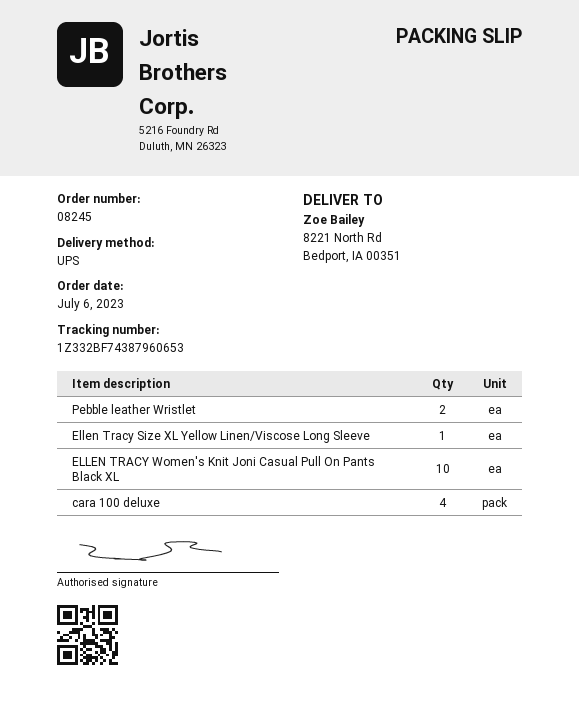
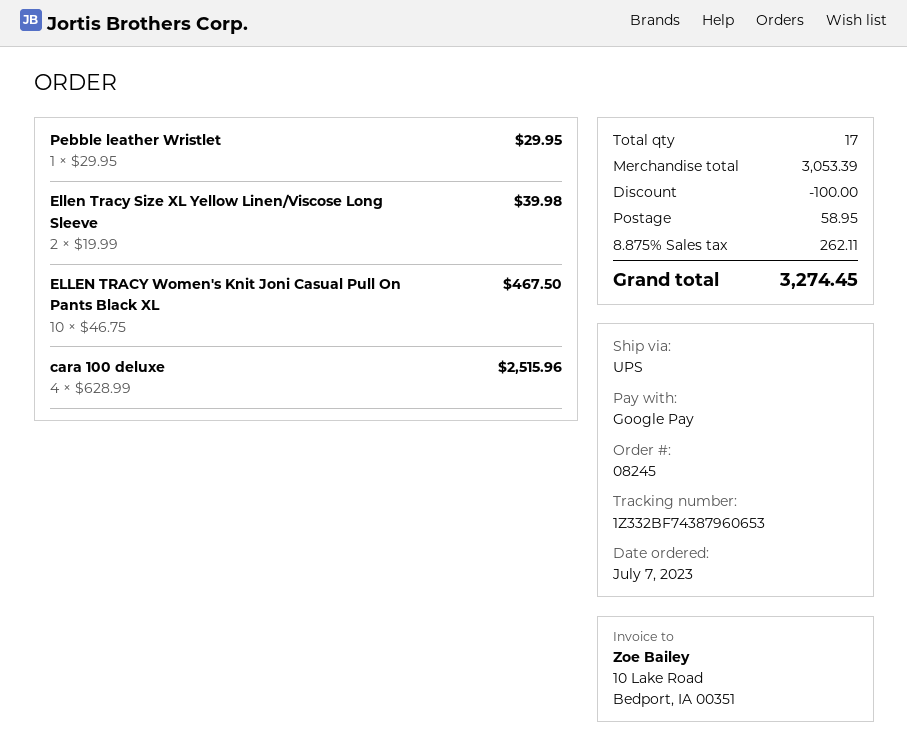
order date: 2023-07-06 -> 2023-07-07
Pebble leather Wristlet: 2 -> 1
Ellen Tracy Size XL Yellow Linen/Viscose Long Sleeve: 1 -> 2

